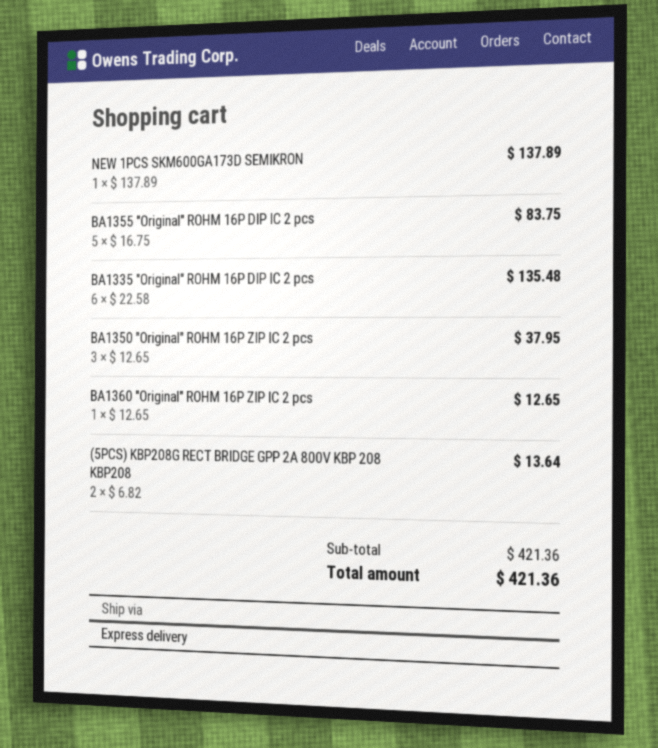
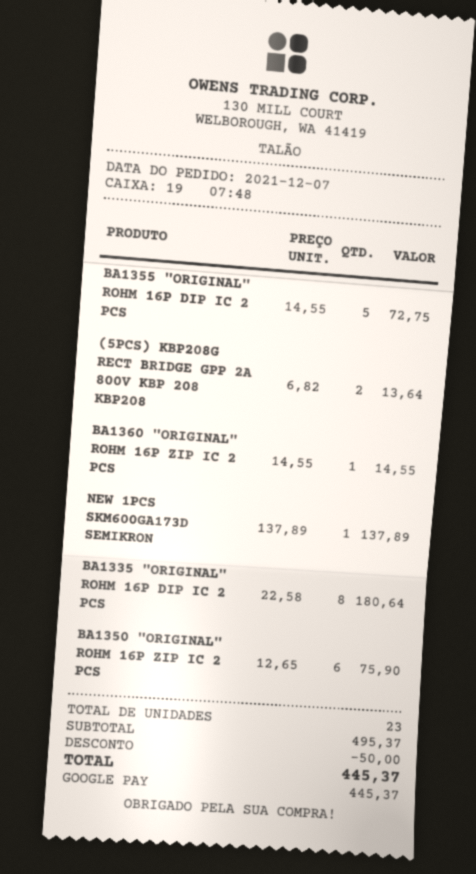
BA1355 "Original" ROHM 16P DIP IC 2 pcs: 5 x 16.75 = 83.75 -> 5 x 14.55 = 72.75
BA1335 "Original" ROHM 16P DIP IC 2 pcs: 6 x 22.58 = 135.48 -> 8 x 22.58 = 180.64
BA1350 "Original" ROHM 16P ZIP IC 2 pcs: 3 x 12.65 = 37.95 -> 6 x 12.65 = 75.90
BA1360 "Original" ROHM 16P ZIP IC 2 pcs: 1 x 12.65 = 12.65 -> 1 x 14.55 = 14.55
subtotal: 421.36 -> 495.37
discount: none -> 50.00
total: 421.36 -> 445.37

